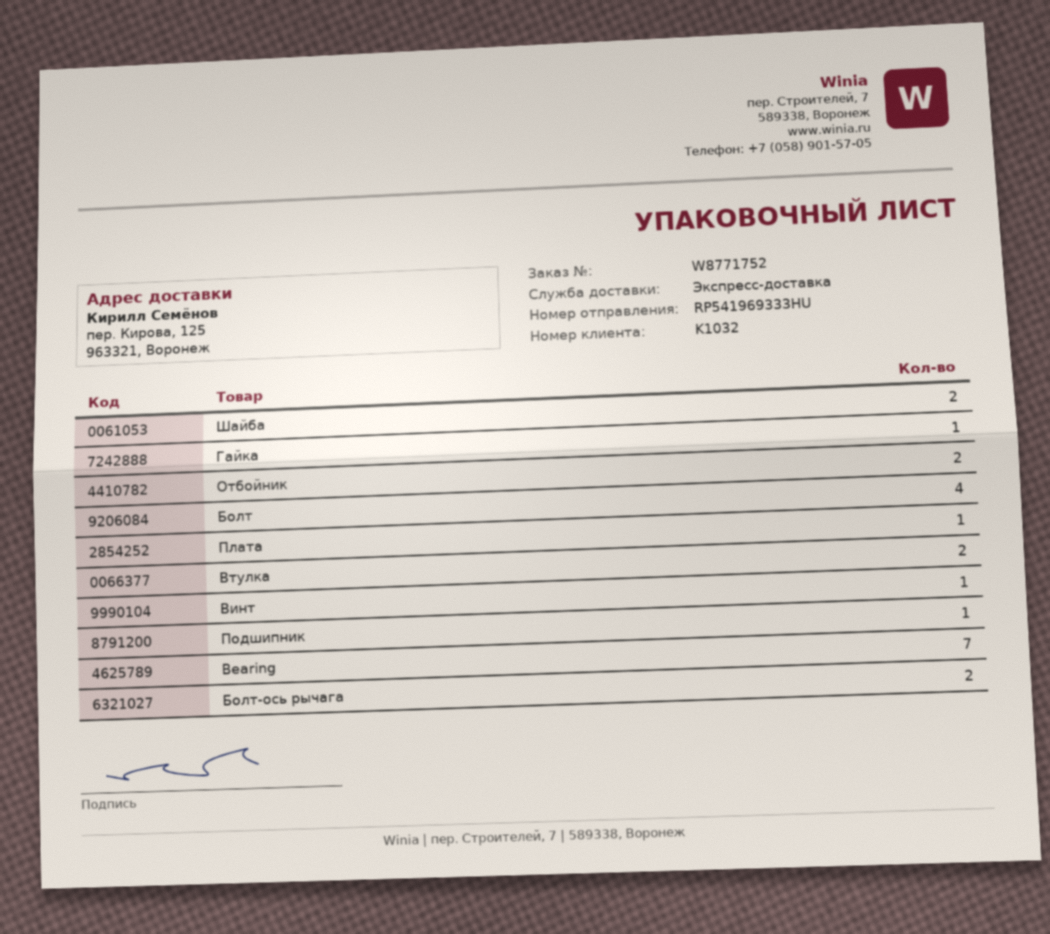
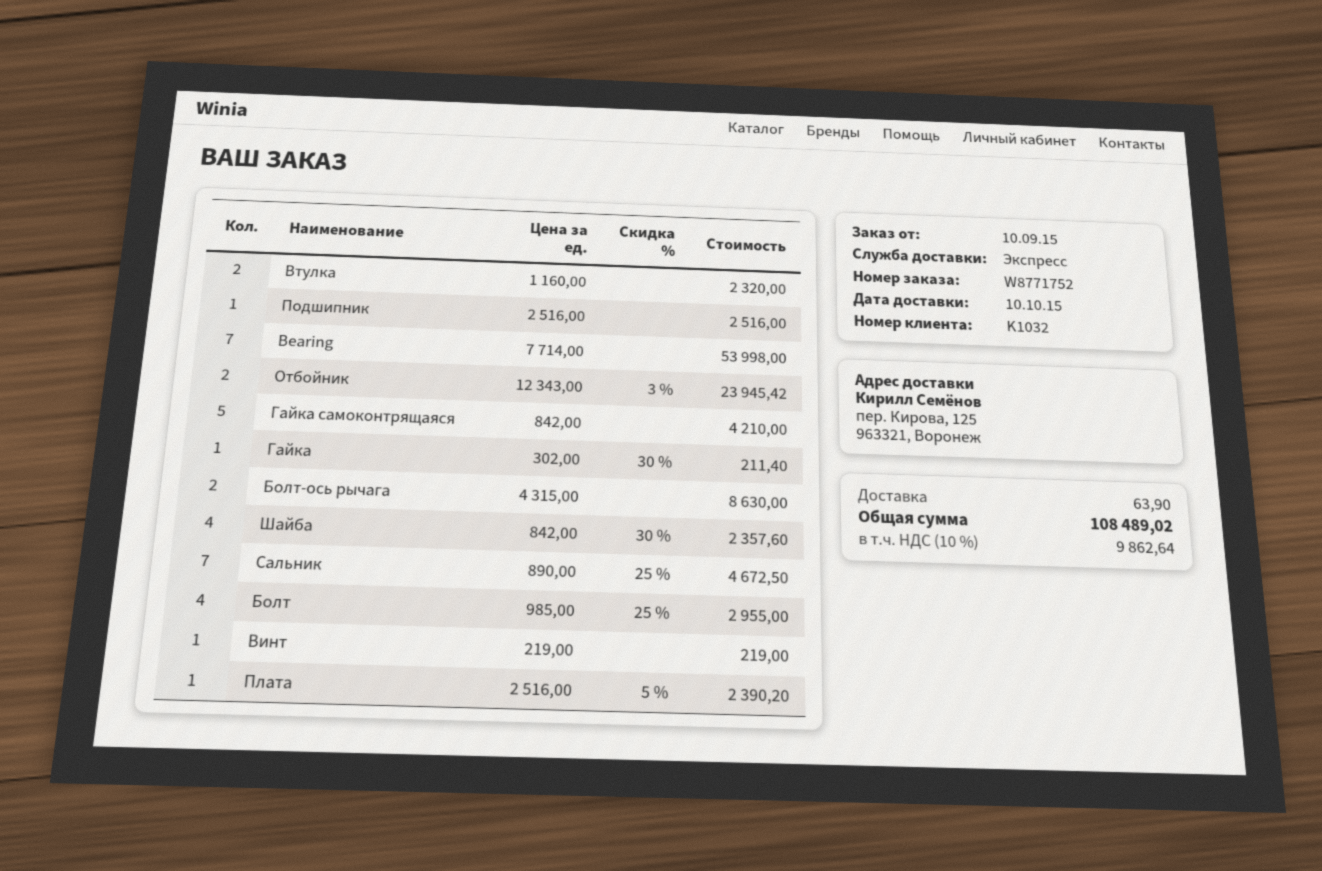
Шайба: 2 -> 4
Гайка самоконтрящаяся: none -> 5
Сальник: none -> 7

